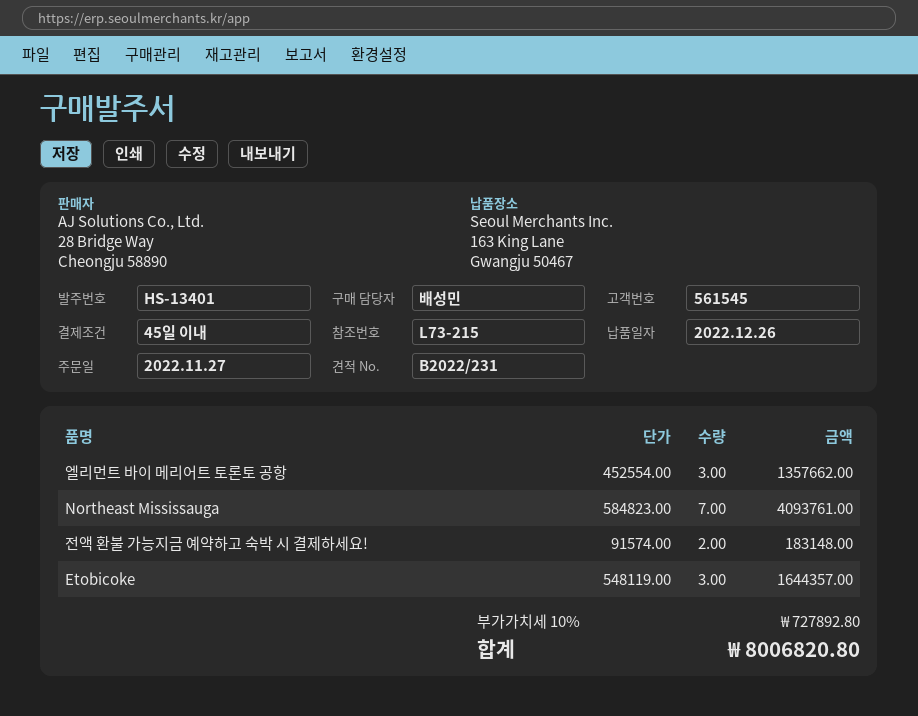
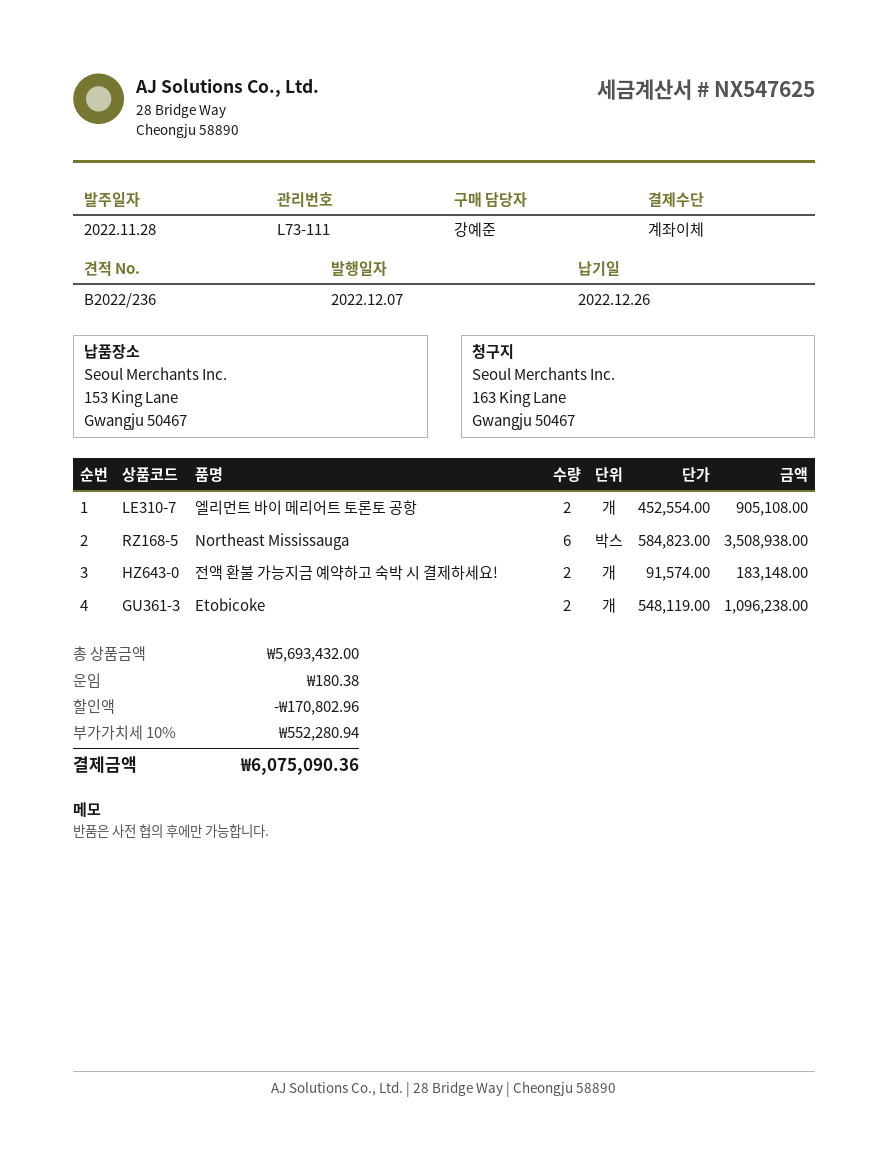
quote number: B2022/231 -> B2022/236
order date: 2022-11-27 -> 2022-11-28
reference: L73-215 -> L73-111
ordered by: 배성민 -> 강예준
ship to: 163 King Lane, Gwangju 50467 -> 153 King Lane, Gwangju 50467
엘리먼트 바이 메리어트 토론토 공항: 3 x 452554.00 = 1357662.00 -> 2 x 452554.00 = 905108.00
Northeast Mississauga: 7 x 584823.00 = 4093761.00 -> 6 x 584823.00 = 3508938.00
Etobicoke: 3 x 548119.00 = 1644357.00 -> 2 x 548119.00 = 1096238.00
discount: none -> 170802.96
shipping: none -> 180.38
tax: 10% = 727892.80 -> 10% = 552280.94
total: 8006820.80 -> 6075090.36

